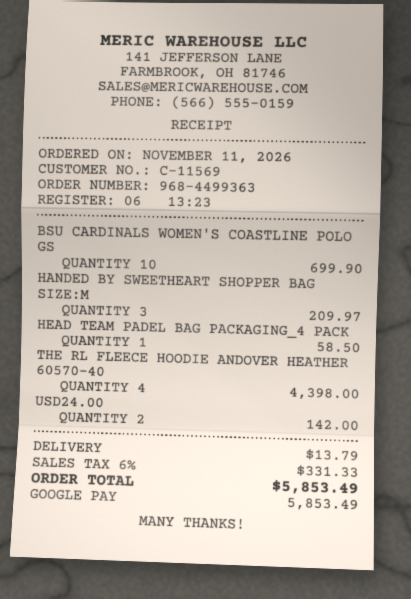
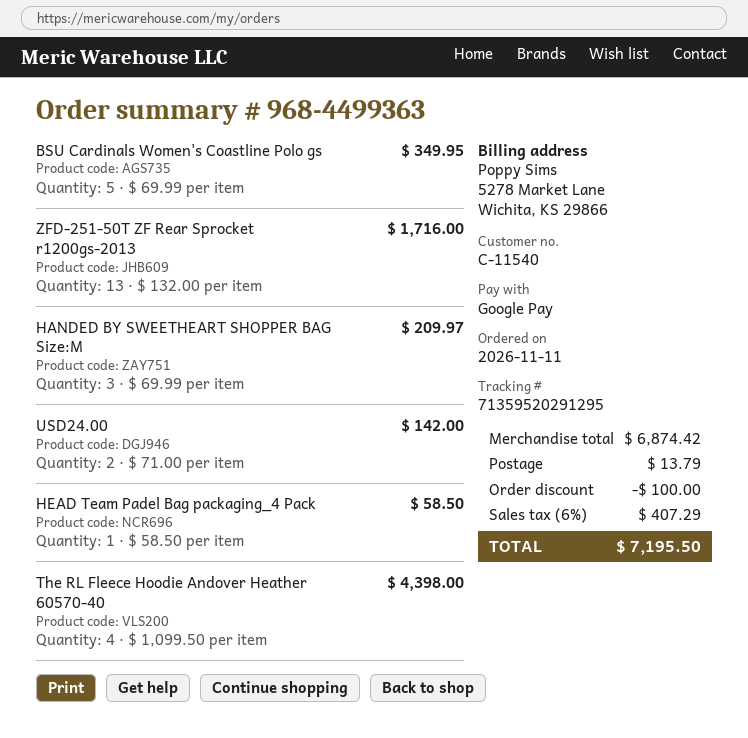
customer number: C-11569 -> C-11540
BSU CARDINALS WOMEN'S COASTLINE POLO GS: 10 for 699.90 -> 5 for 349.95
ZFD-251-50T ZF Rear Sprocket r1200gs-2013: none -> 13 for 1716.00
discount: none -> 100.00
tax: 6% = 331.33 -> 6% = 407.29
total: 5853.49 -> 7195.50

